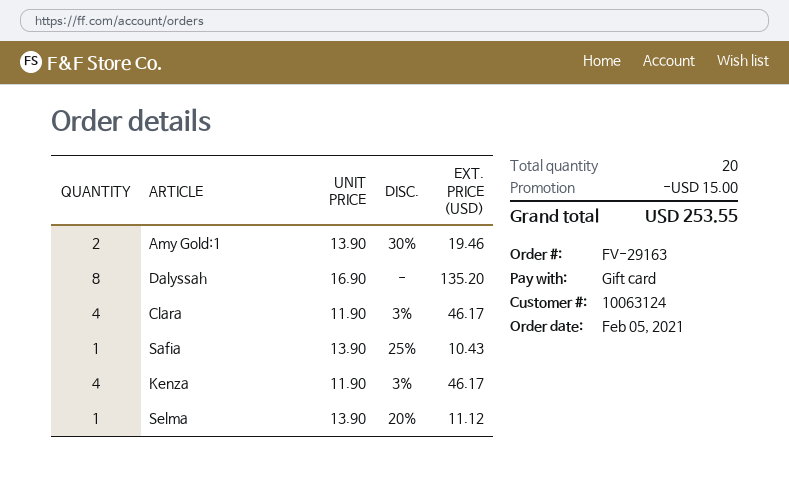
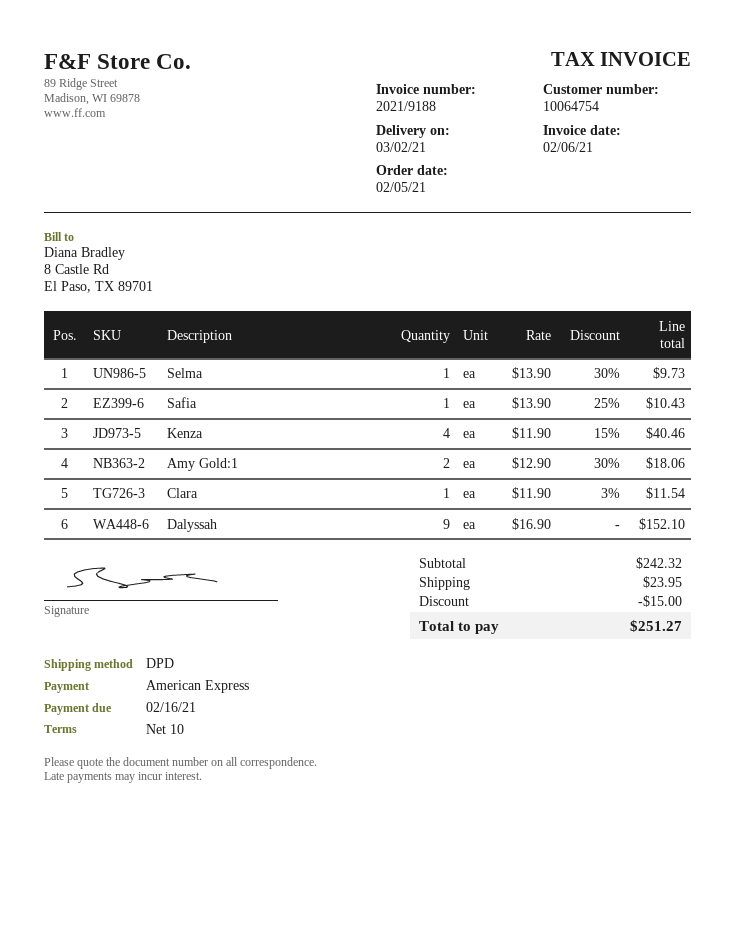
customer number: 10063124 -> 10064754
payment method: gift card -> American Express
Amy Gold:1: 2 x 13.90 - 30% = 19.46 -> 2 x 12.90 - 30% = 18.06
Dalyssah: 8 x 16.90 = 135.20 -> 9 x 16.90 = 152.10
Clara: 4 x 11.90 - 3% = 46.17 -> 1 x 11.90 - 3% = 11.54
Kenza: 4 x 11.90 - 3% = 46.17 -> 4 x 11.90 - 15% = 40.46
Selma: 1 x 13.90 - 20% = 11.12 -> 1 x 13.90 - 30% = 9.73
shipping: none -> 23.95
total: 253.55 -> 251.27

